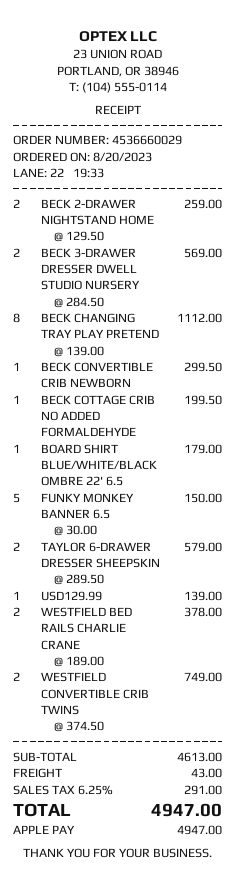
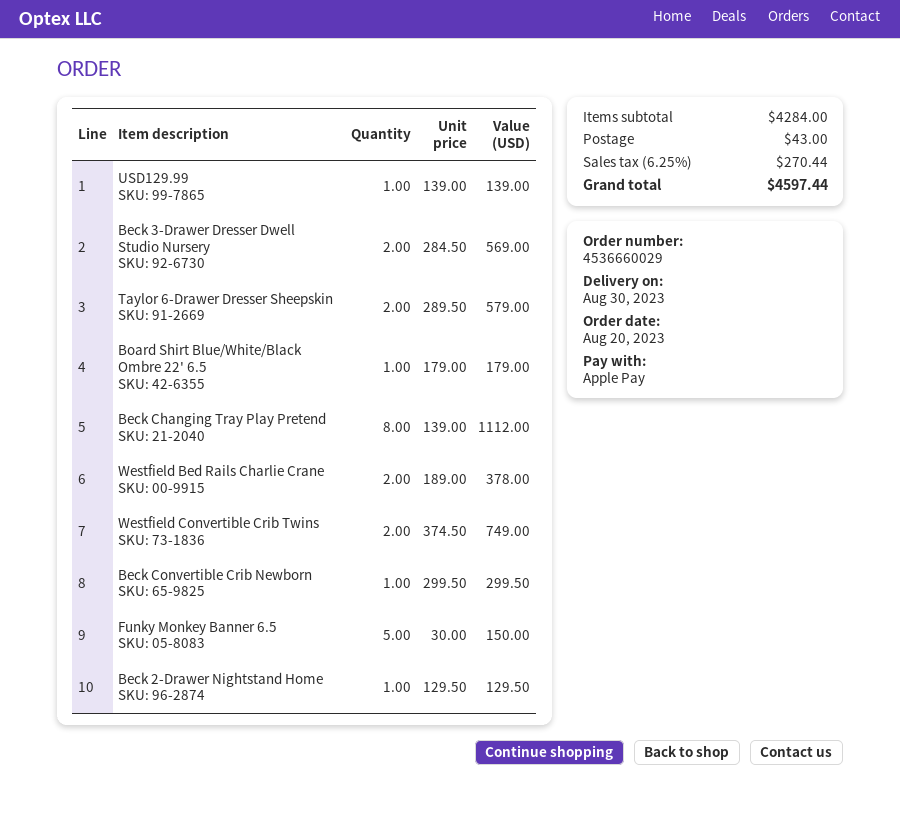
BECK 2-DRAWER NIGHTSTAND HOME: 2 x 129.50 = 259.00 -> 1 x 129.50 = 129.50
BECK COTTAGE CRIB NO ADDED FORMALDEHYDE: 1 x 199.50 = 199.50 -> none
subtotal: 4613.00 -> 4284.00
tax: 6.25% = 291.00 -> 6.25% = 270.44
total: 4947.00 -> 4597.44

